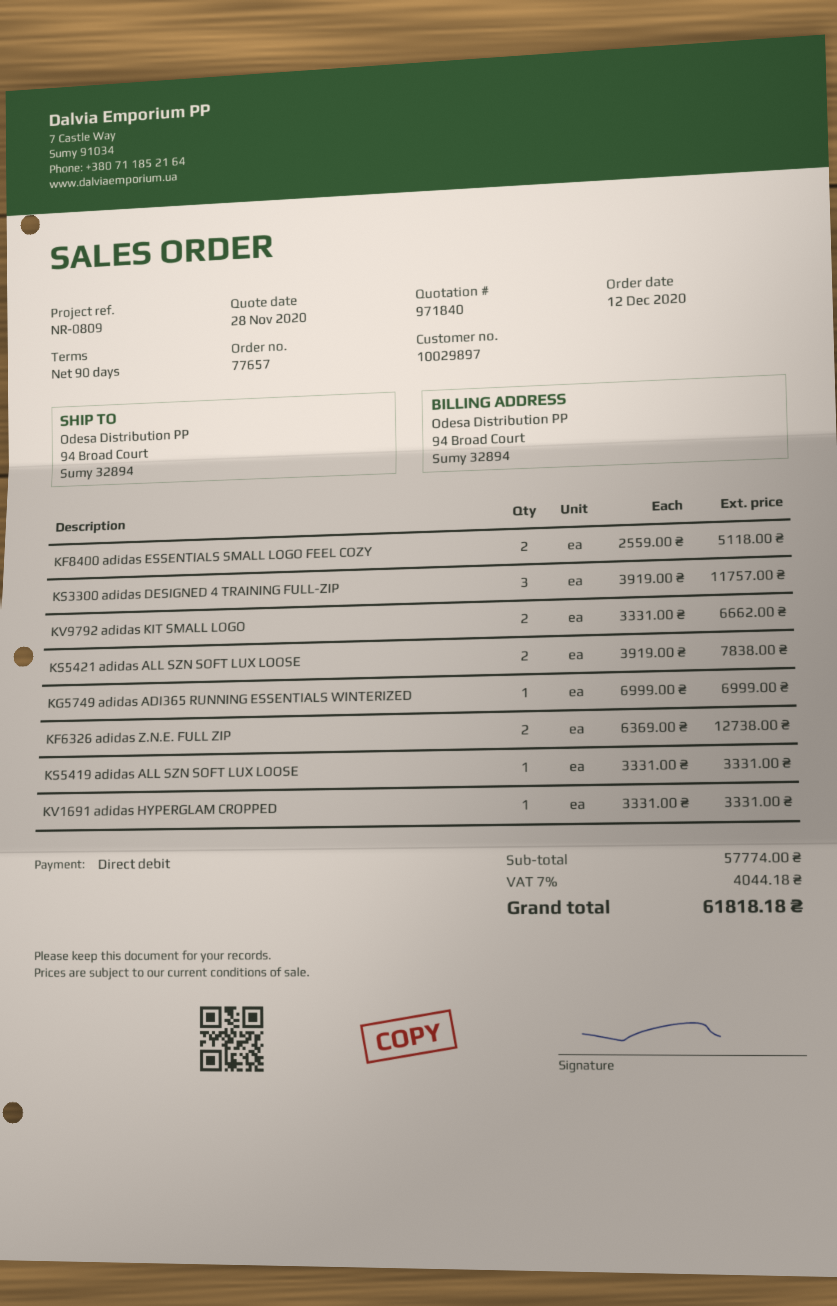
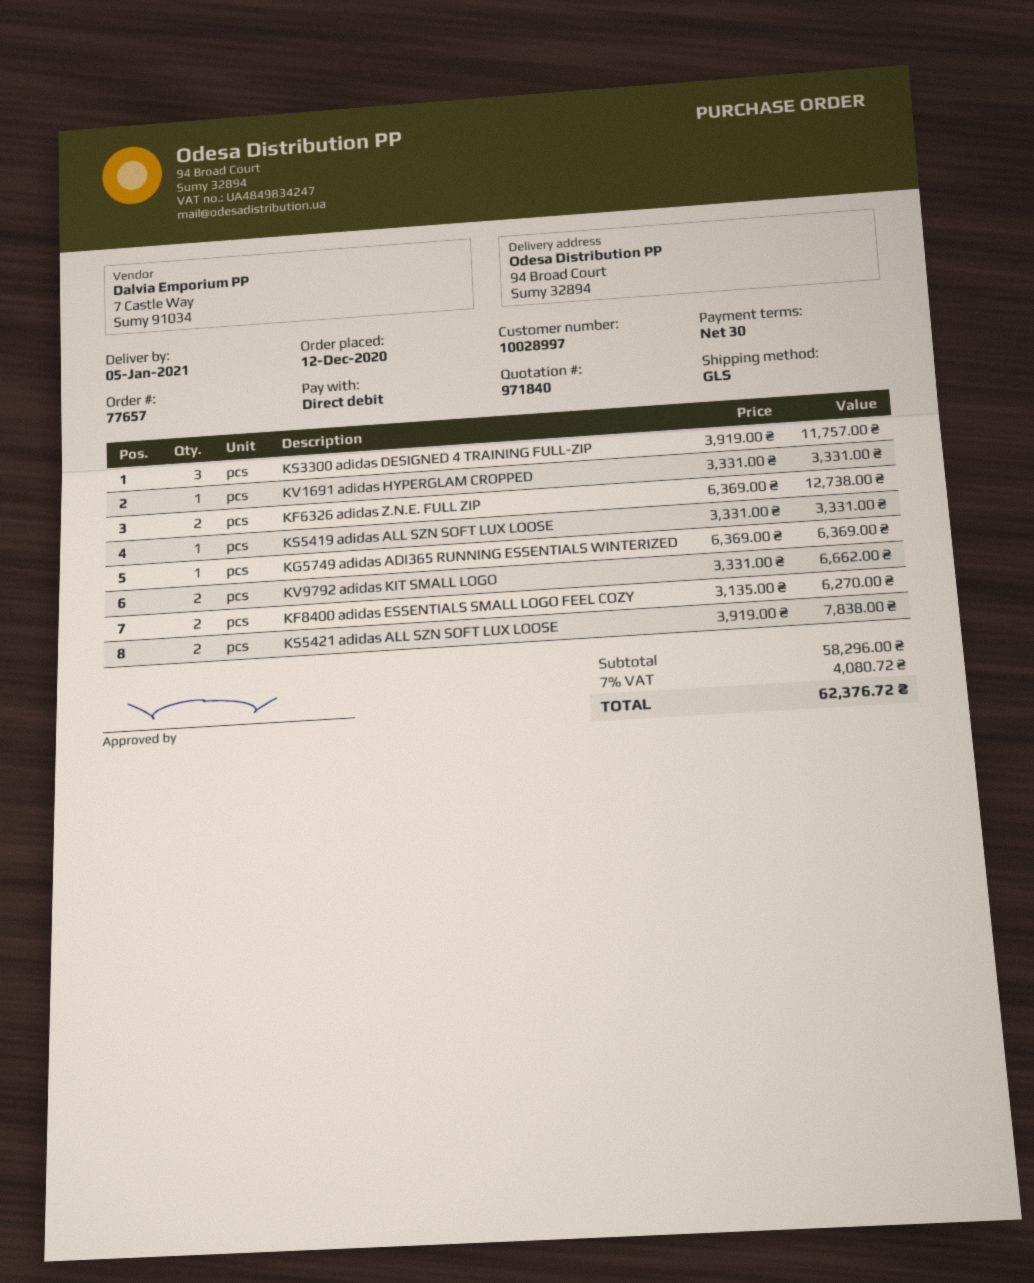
payment terms: 90 days -> 30 days
customer number: 10029897 -> 10028997
KF8400 adidas ESSENTIALS SMALL LOGO FEEL COZY: 2 x 2559.00 = 5118.00 -> 2 x 3135.00 = 6270.00
KG5749 adidas ADI365 RUNNING ESSENTIALS WINTERIZED: 1 x 6999.00 = 6999.00 -> 1 x 6369.00 = 6369.00
subtotal: 57774.00 -> 58296.00
tax: 7% = 4044.18 -> 7% = 4080.72
total: 61818.18 -> 62376.72

